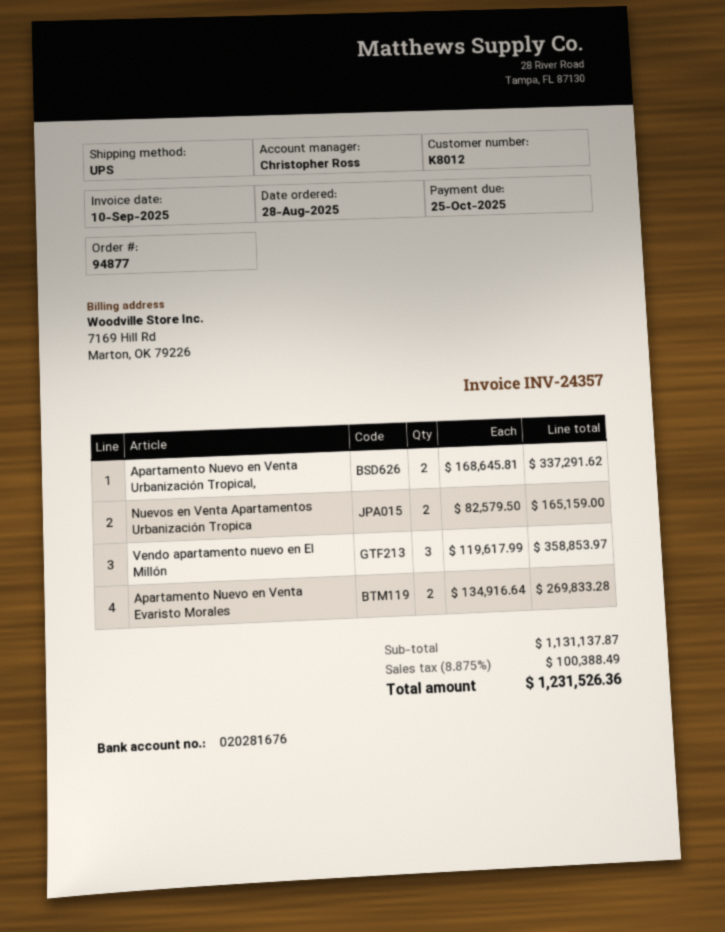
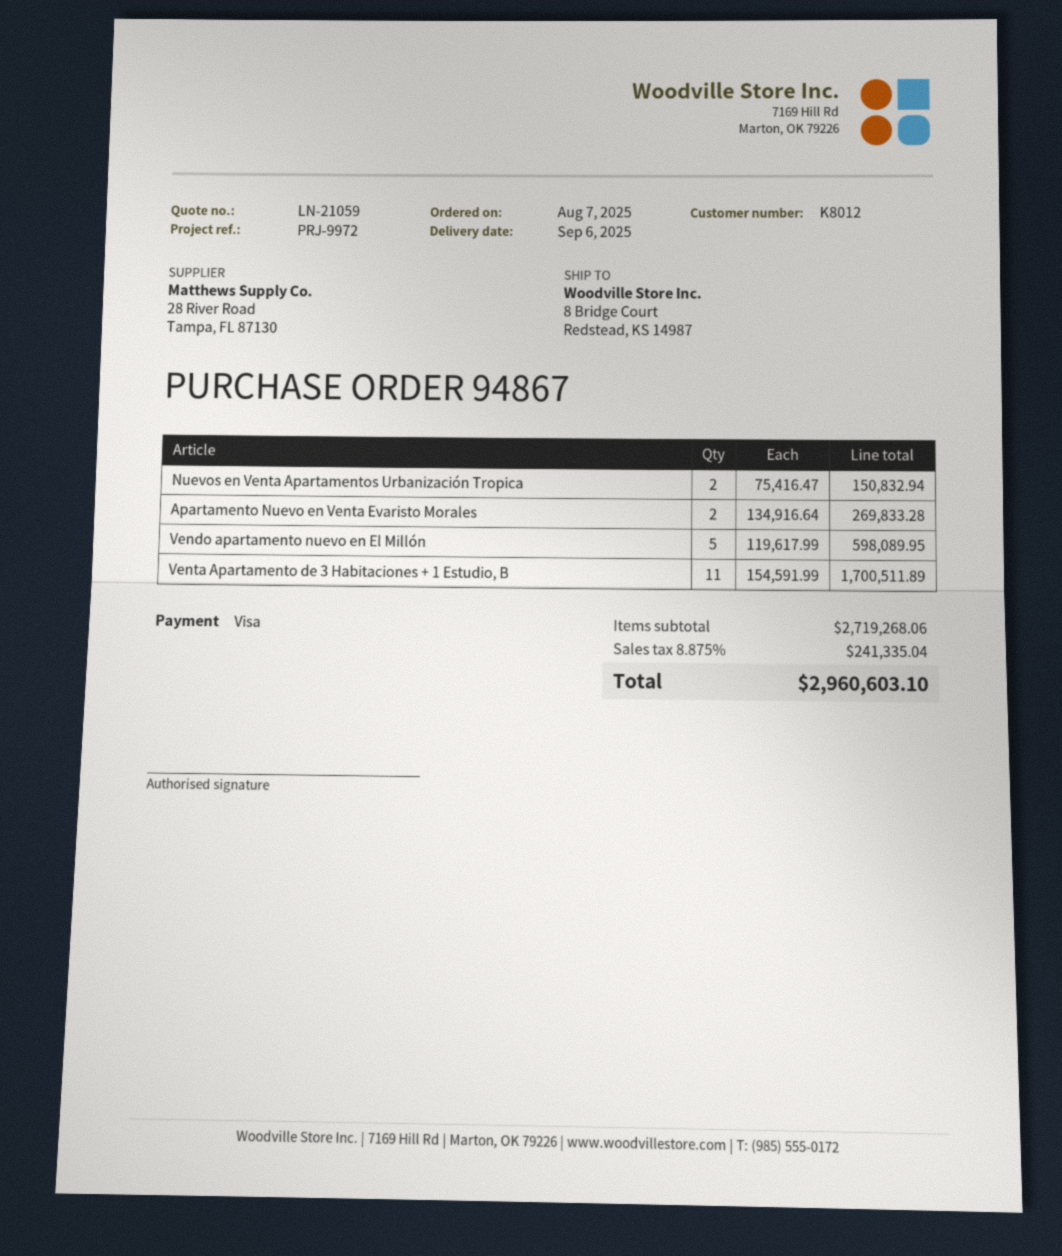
order number: 94877 -> 94867
order date: 2025-08-28 -> 2025-08-07
Apartamento Nuevo en Venta Urbanización Tropical,: 2 x 168645.81 = 337291.62 -> none
Nuevos en Venta Apartamentos Urbanización Tropica: 2 x 82579.50 = 165159.00 -> 2 x 75416.47 = 150832.94
Vendo apartamento nuevo en El Millón: 3 x 119617.99 = 358853.97 -> 5 x 119617.99 = 598089.95
Venta Apartamento de 3 Habitaciones + 1 Estudio, B: none -> 11 x 154591.99 = 1700511.89
subtotal: 1131137.87 -> 2719268.06
tax: 8.875% = 100388.49 -> 8.875% = 241335.04
total: 1231526.36 -> 2960603.10

